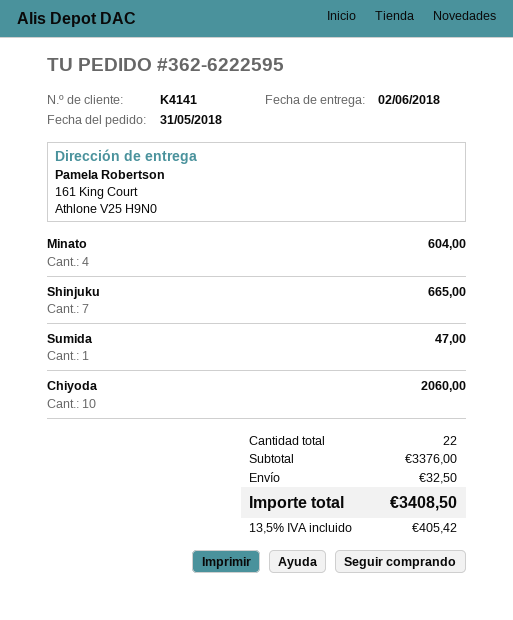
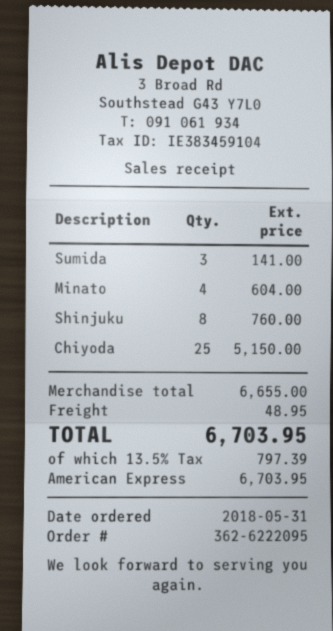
order number: 362-6222595 -> 362-6222095
Shinjuku: 7 for 665.00 -> 8 for 760.00
Sumida: 1 for 47.00 -> 3 for 141.00
Chiyoda: 10 for 2060.00 -> 25 for 5150.00
subtotal: 3376.00 -> 6655.00
shipping: 32.50 -> 48.95
tax: 13.5% = 405.42 -> 13.5% = 797.39
total: 3408.50 -> 6703.95

